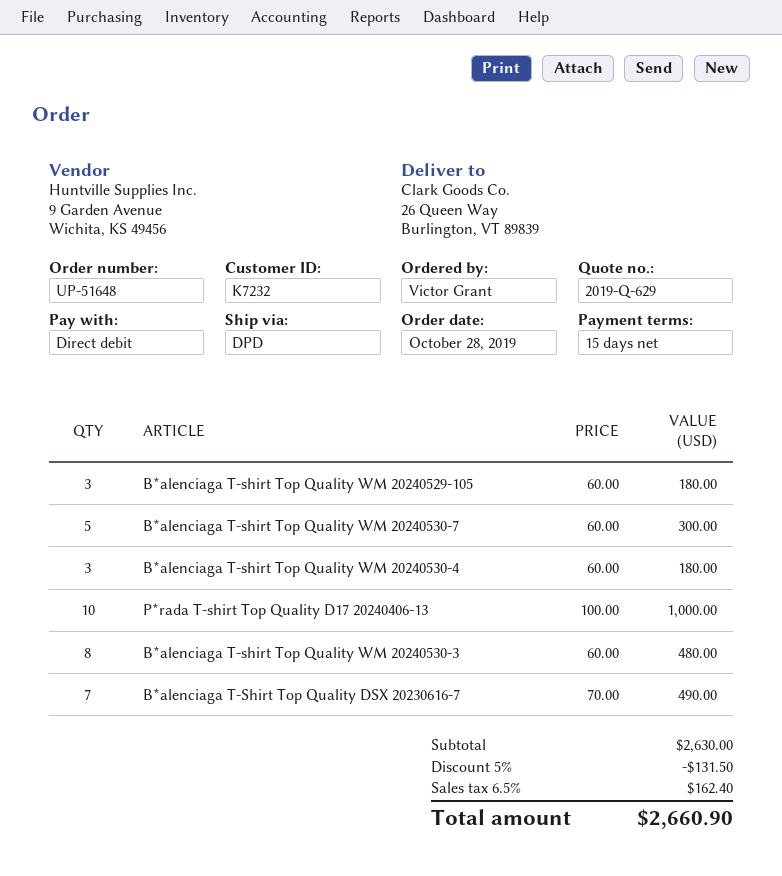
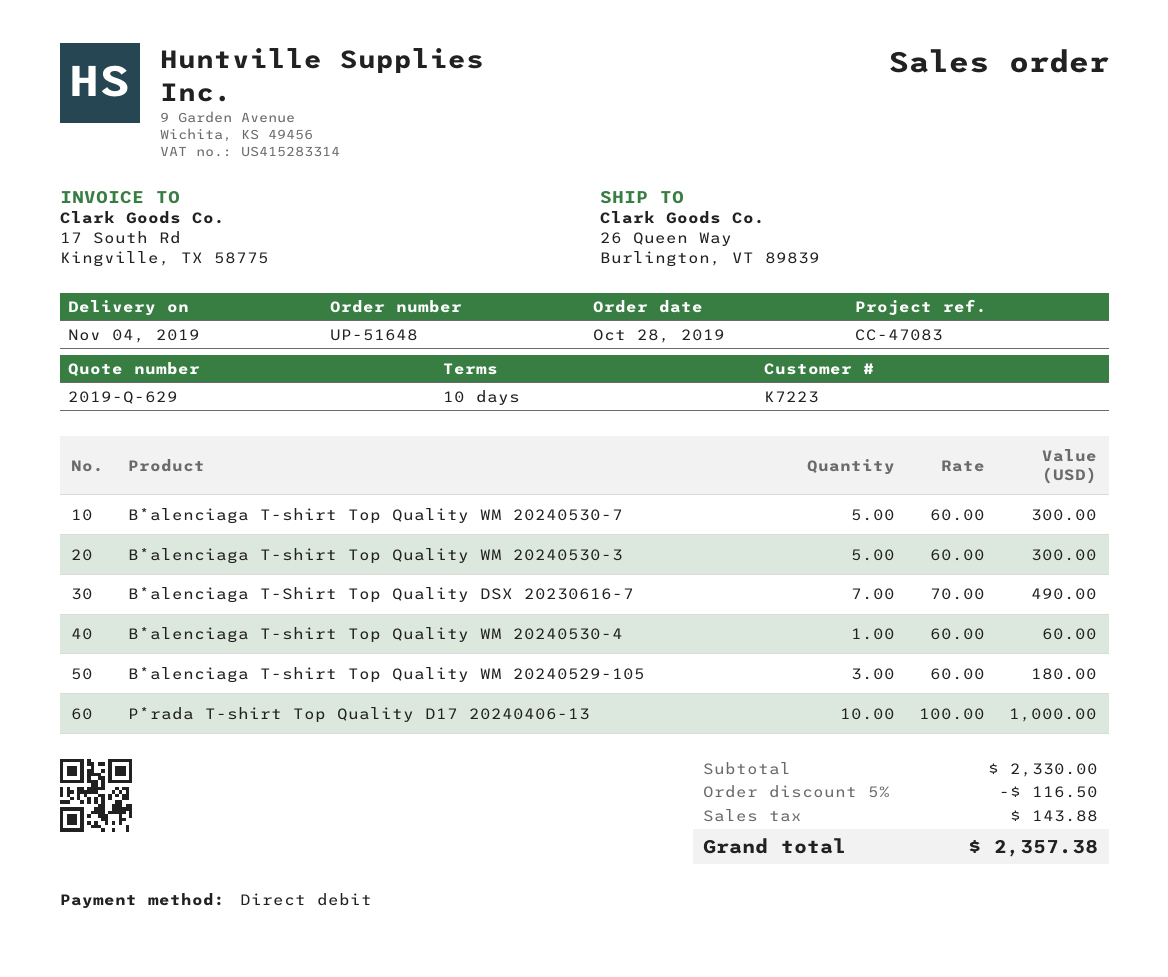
payment terms: 15 days -> 10 days
customer number: K7232 -> K7223
B*alenciaga T-shirt Top Quality WM 20240530-4: 3 x 60.00 = 180.00 -> 1 x 60.00 = 60.00
B*alenciaga T-shirt Top Quality WM 20240530-3: 8 x 60.00 = 480.00 -> 5 x 60.00 = 300.00
subtotal: 2630.00 -> 2330.00
discount: 5% = 131.50 -> 5% = 116.50
tax: 162.40 -> 143.88
total: 2660.90 -> 2357.38

